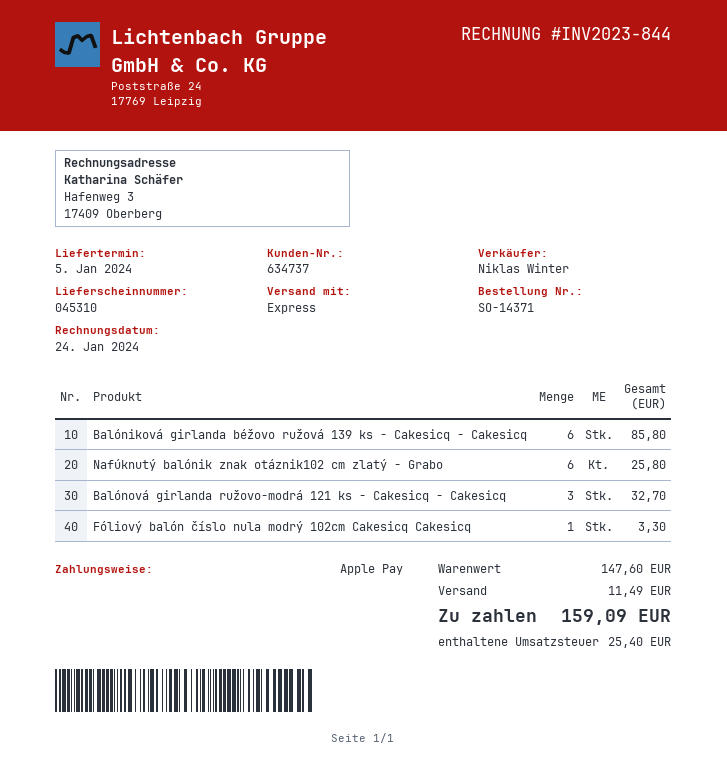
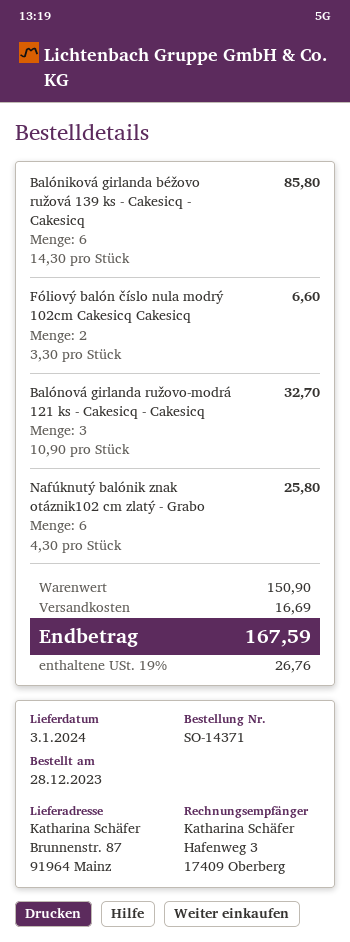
delivery date: 2024-01-05 -> 2024-01-03
Fóliový balón číslo nula modrý 102cm Cakesicq Cakesicq: 1 for 3.30 -> 2 for 6.60
subtotal: 147.60 -> 150.90
shipping: 11.49 -> 16.69
tax: 25.40 -> 26.76
total: 159.09 -> 167.59

